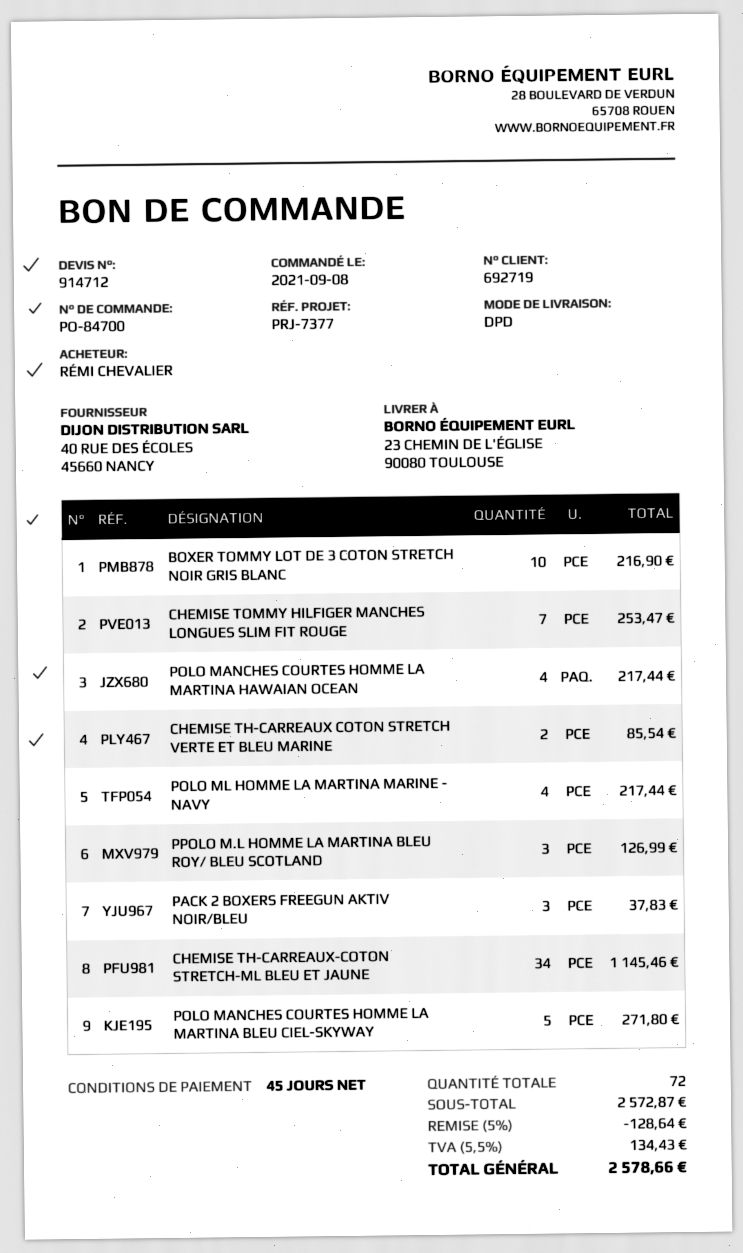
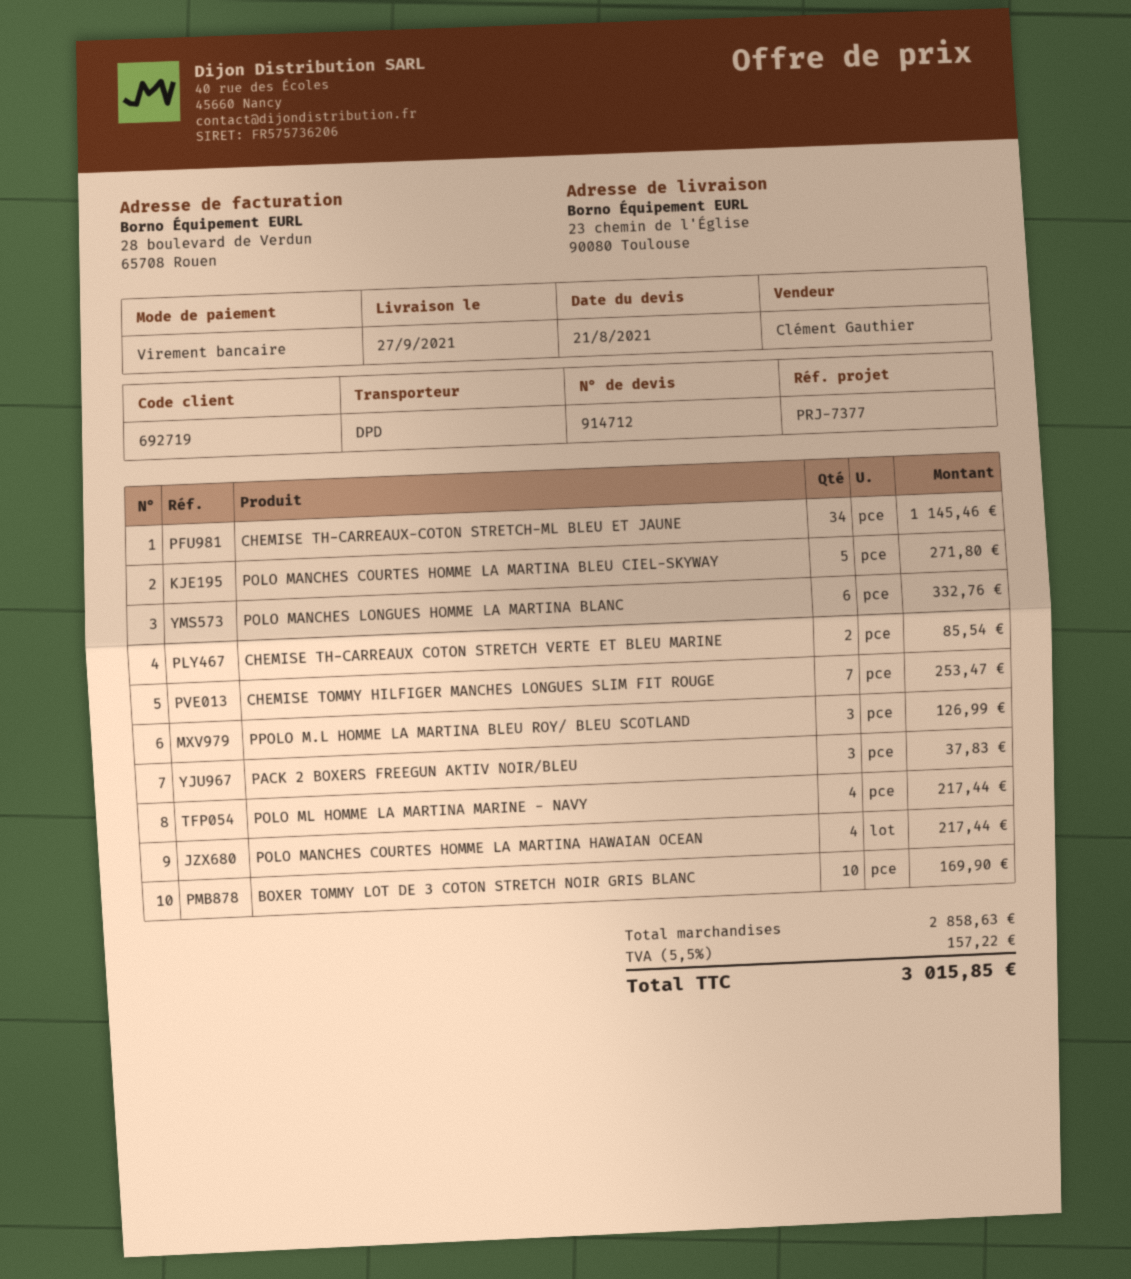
BOXER TOMMY LOT DE 3 COTON STRETCH NOIR GRIS BLANC: 10 for 216.90 -> 10 for 169.90
POLO MANCHES LONGUES HOMME LA MARTINA BLANC: none -> 6 for 332.76
subtotal: 2572.87 -> 2858.63
discount: 5% = 128.64 -> none
tax: 5.5% = 134.43 -> 5.5% = 157.22
total: 2578.66 -> 3015.85

